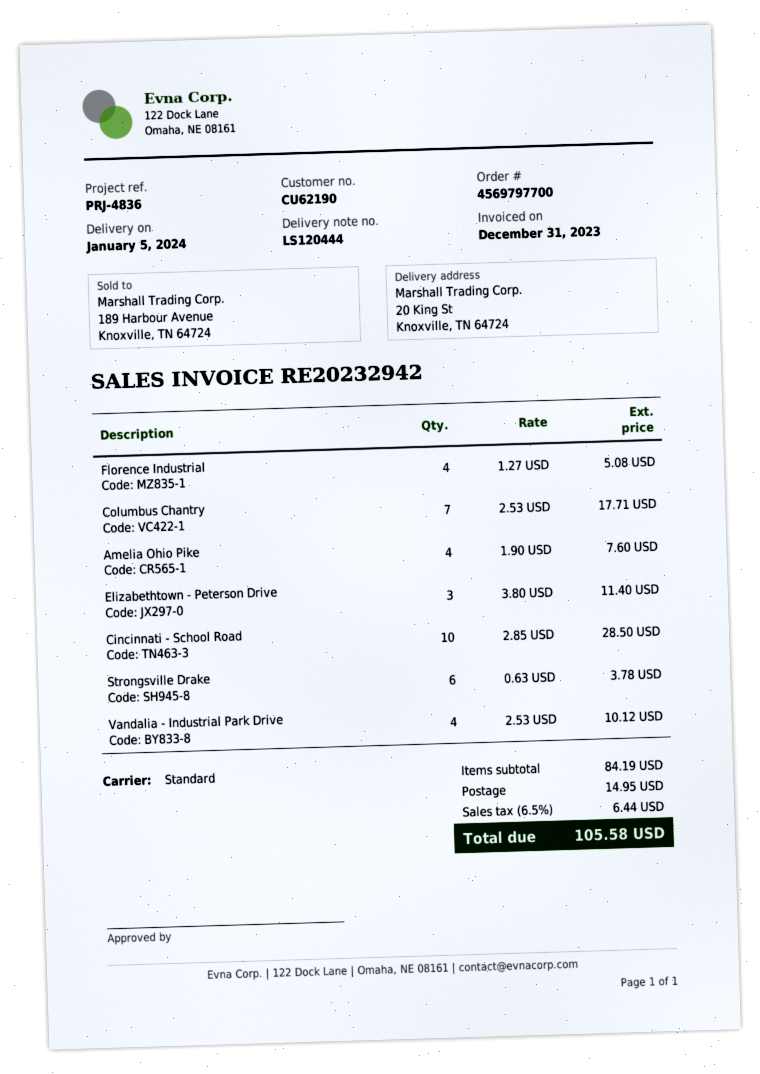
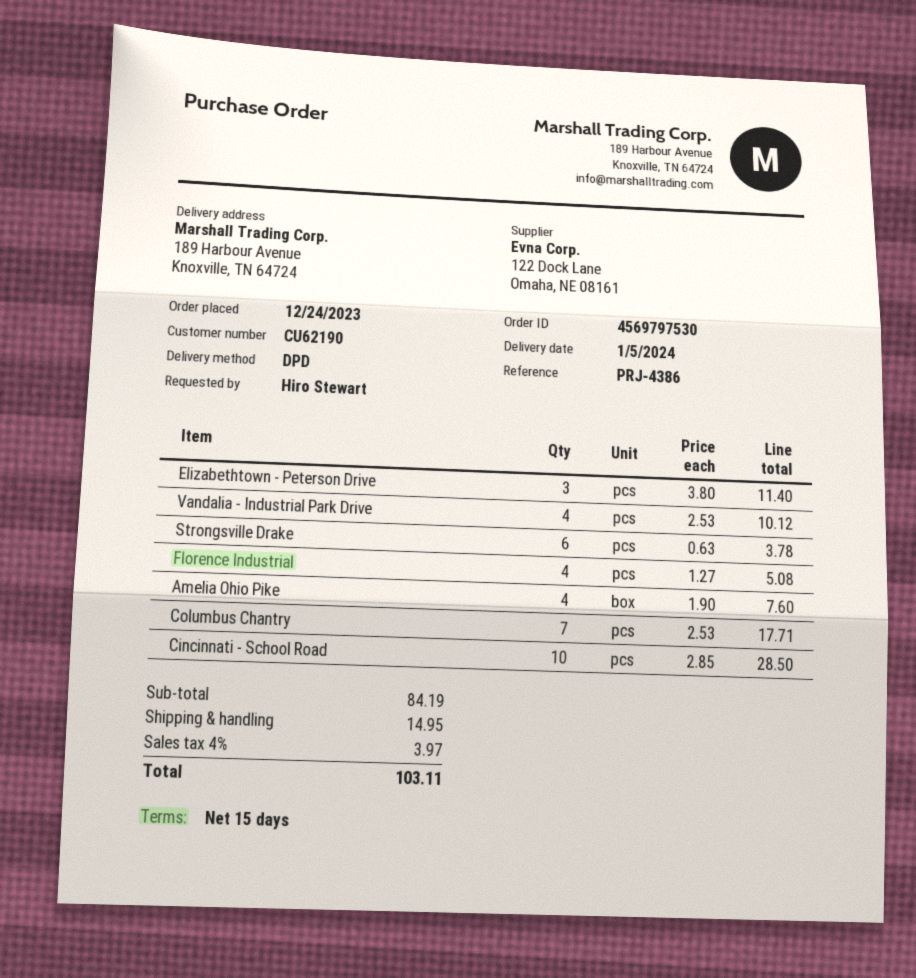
order number: 4569797700 -> 4569797530
reference: PRJ-4836 -> PRJ-4386
shipping method: standard -> DPD
ship to: 20 King St, Knoxville, TN 64724 -> 189 Harbour Avenue, Knoxville, TN 64724
tax: 6.5% = 6.44 -> 4% = 3.97
total: 105.58 -> 103.11

